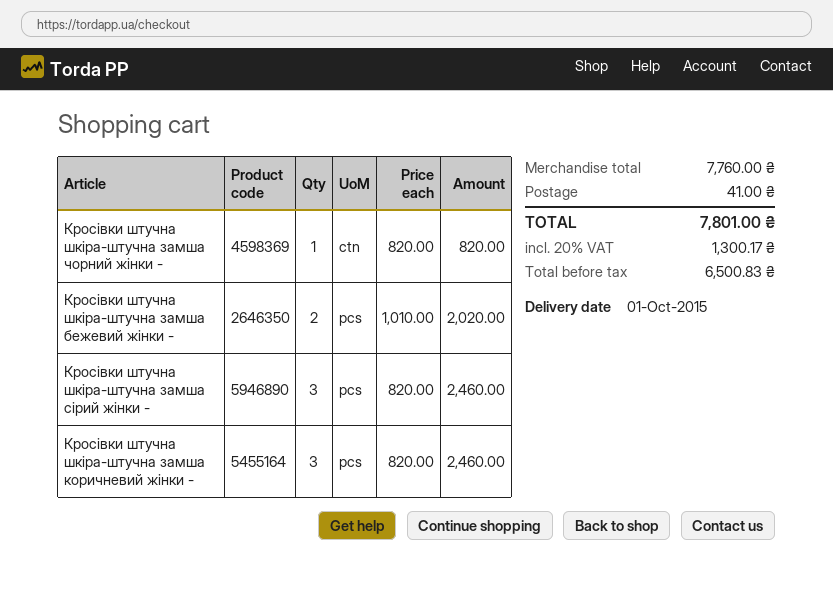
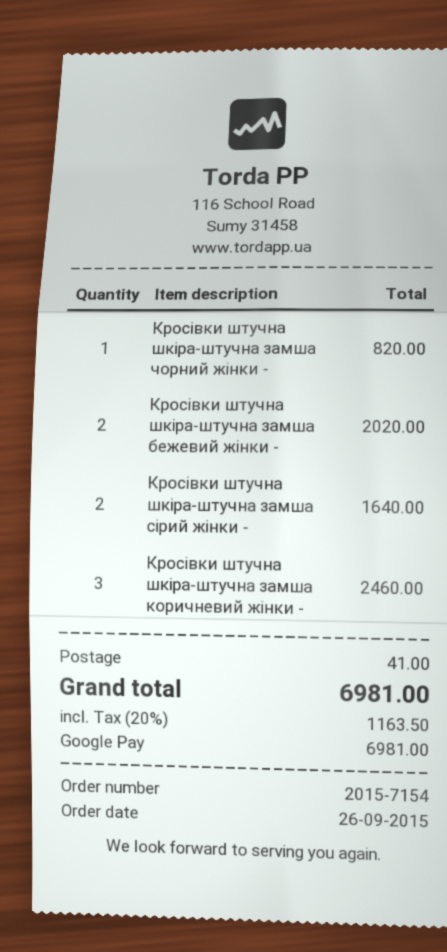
Кросівки штучна шкіра-штучна замша сірий жінки -: 3 for 2460.00 -> 2 for 1640.00
tax: 20% = 1300.17 -> 20% = 1163.50
total: 7801.00 -> 6981.00

